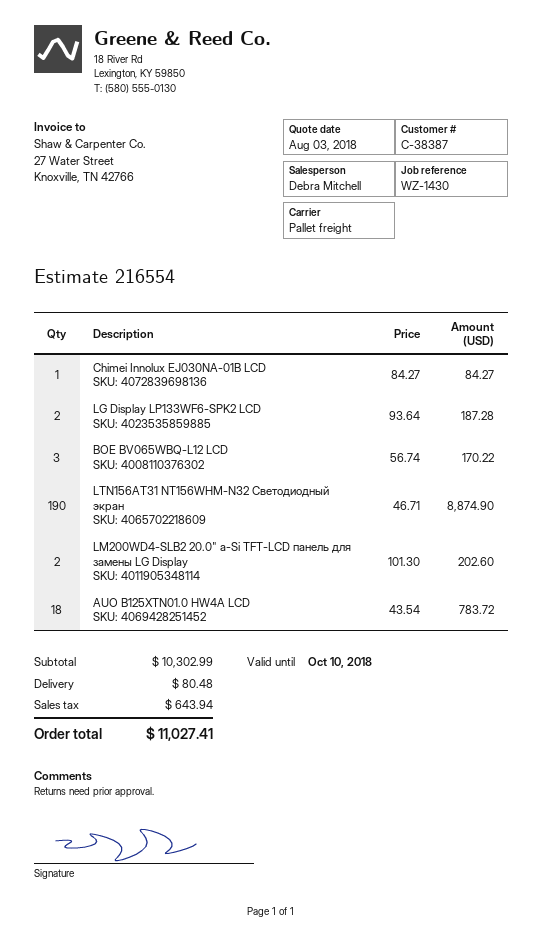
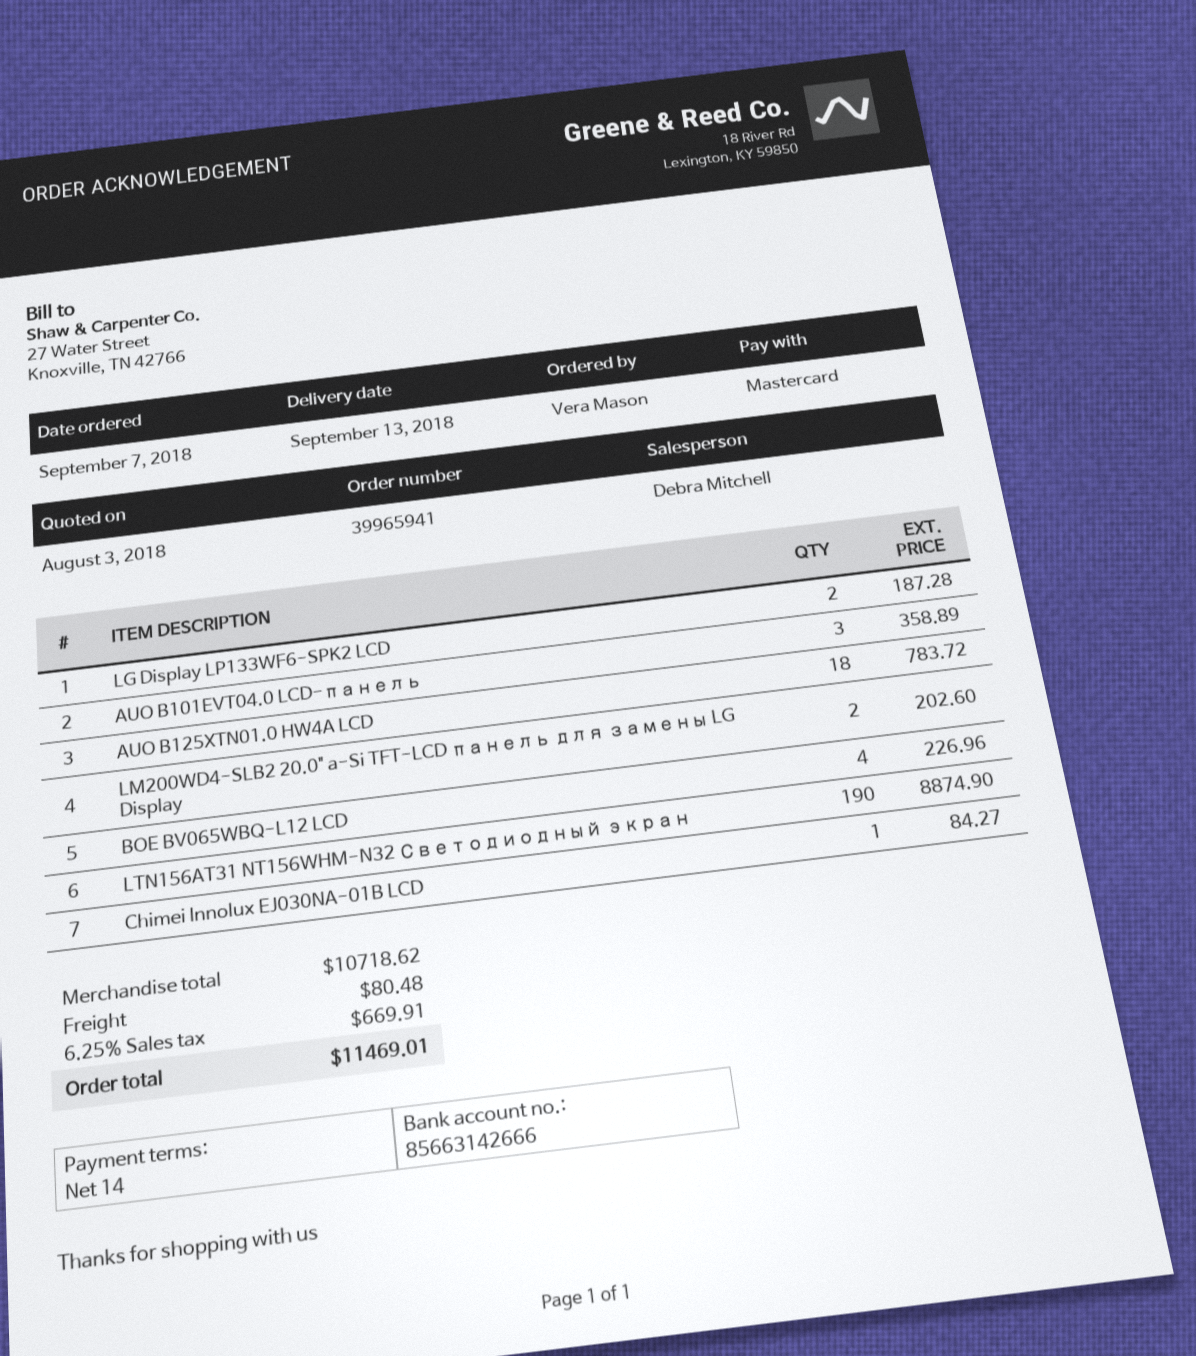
BOE BV065WBQ-L12 LCD: 3 for 170.22 -> 4 for 226.96
AUO B101EVT04.0 LCD-панель: none -> 3 for 358.89
subtotal: 10302.99 -> 10718.62
tax: 643.94 -> 669.91
total: 11027.41 -> 11469.01

